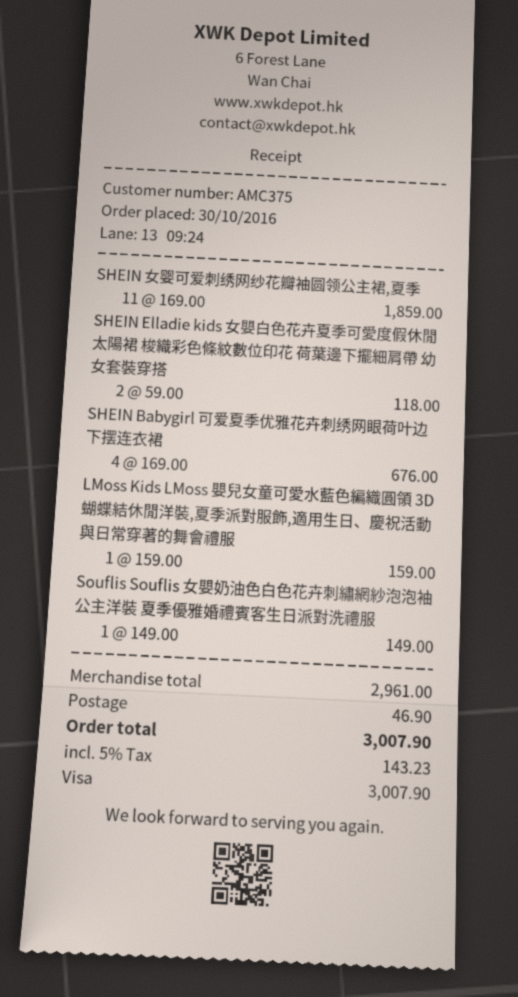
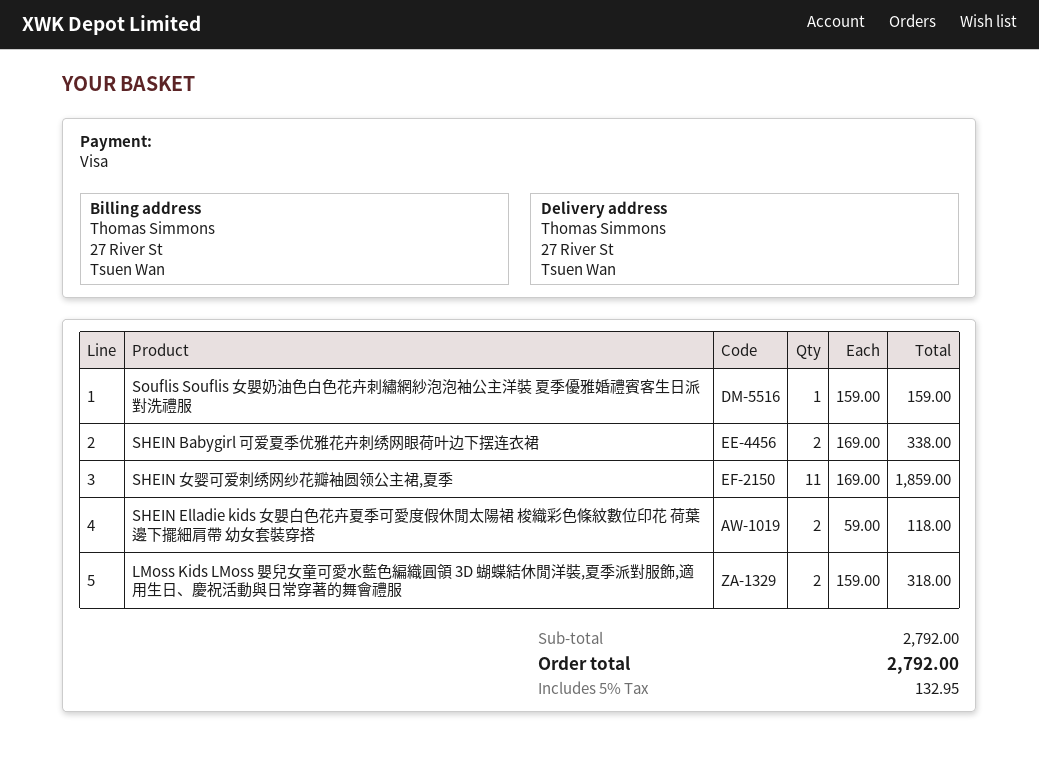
SHEIN Babygirl 可爱夏季优雅花卉刺绣网眼荷叶边下摆连衣裙: 4 x 169.00 = 676.00 -> 2 x 169.00 = 338.00
LMoss Kids LMoss 嬰兒女童可愛水藍色編織圓領 3D 蝴蝶結休閒洋裝,夏季派對服飾,適用生日、慶祝活動與日常穿著的舞會禮服: 1 x 159.00 = 159.00 -> 2 x 159.00 = 318.00
Souflis Souflis 女嬰奶油色白色花卉刺繡網紗泡泡袖公主洋裝 夏季優雅婚禮賓客生日派對洗禮服: 1 x 149.00 = 149.00 -> 1 x 159.00 = 159.00
subtotal: 2961.00 -> 2792.00
shipping: 46.90 -> none
tax: 5% = 143.23 -> 5% = 132.95
total: 3007.90 -> 2792.00

